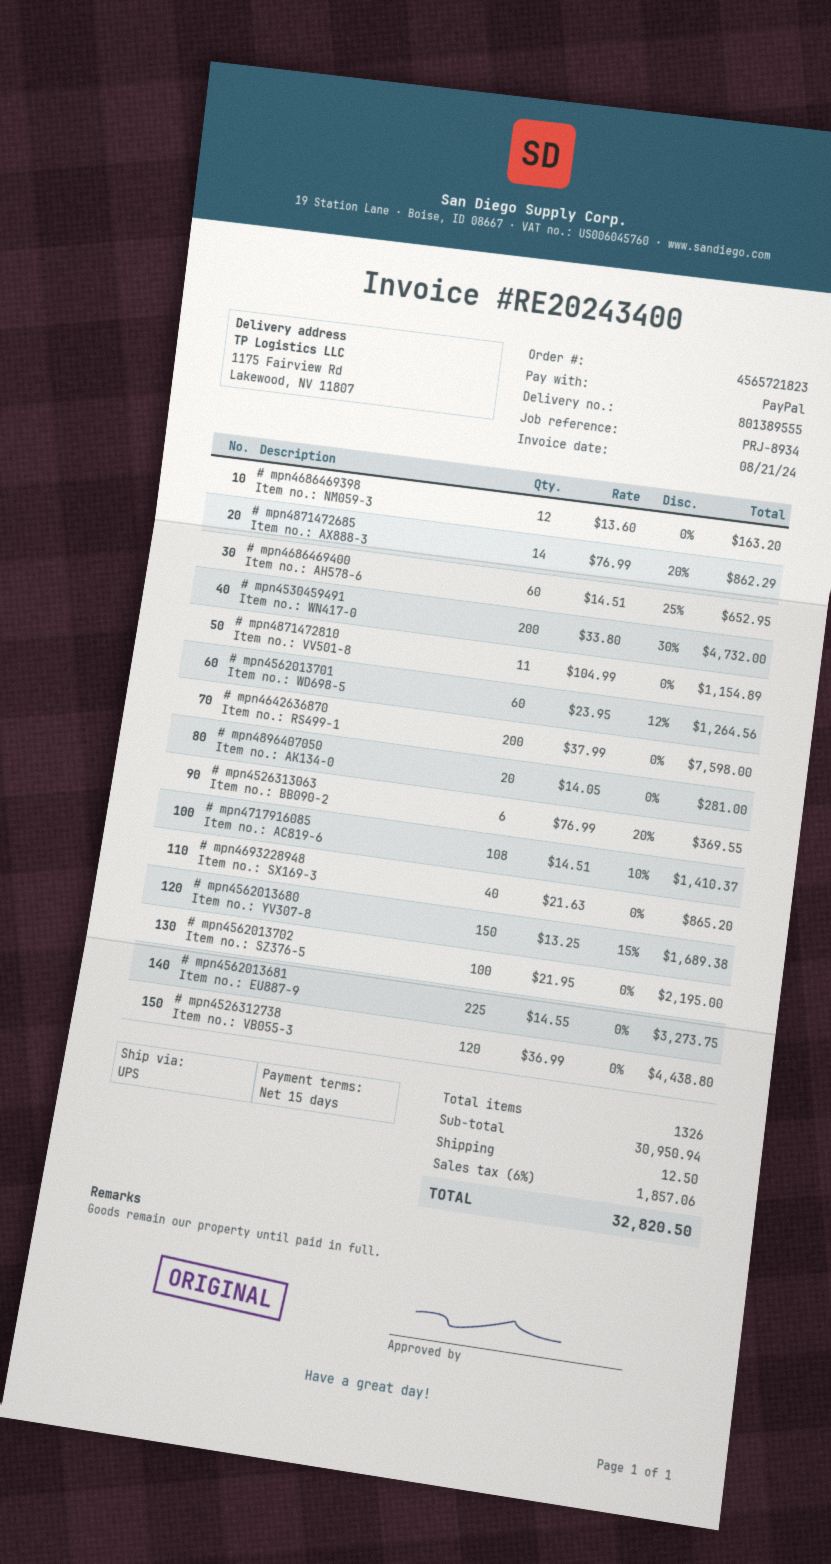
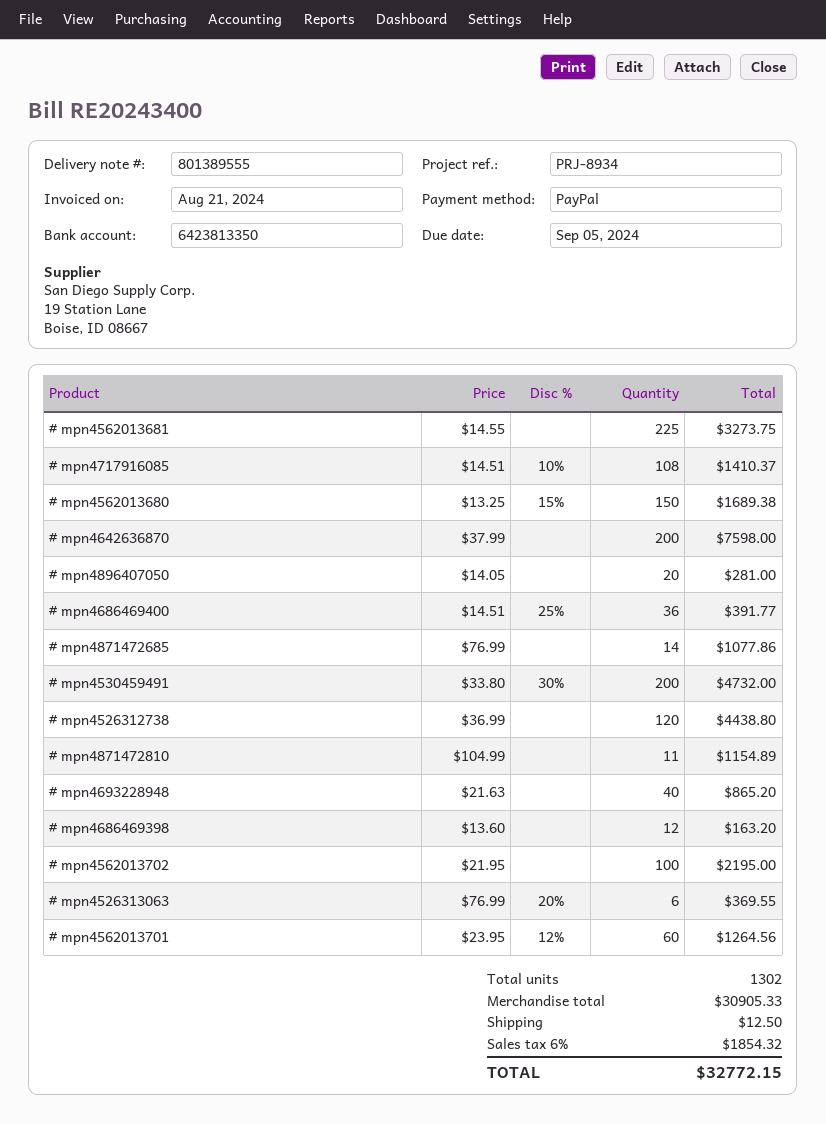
# mpn4871472685: 14 x 76.99 - 20% = 862.29 -> 14 x 76.99 = 1077.86
# mpn4686469400: 60 x 14.51 - 25% = 652.95 -> 36 x 14.51 - 25% = 391.77
total quantity: 1326 -> 1302
subtotal: 30950.94 -> 30905.33
tax: 6% = 1857.06 -> 6% = 1854.32
total: 32820.50 -> 32772.15

